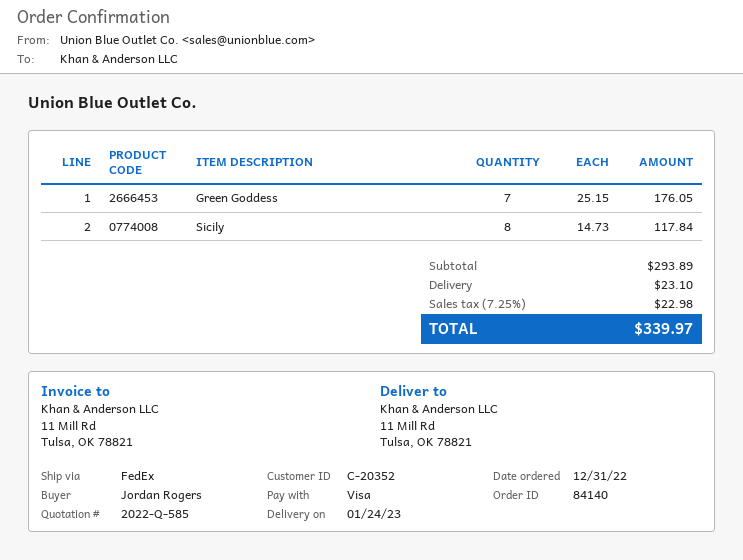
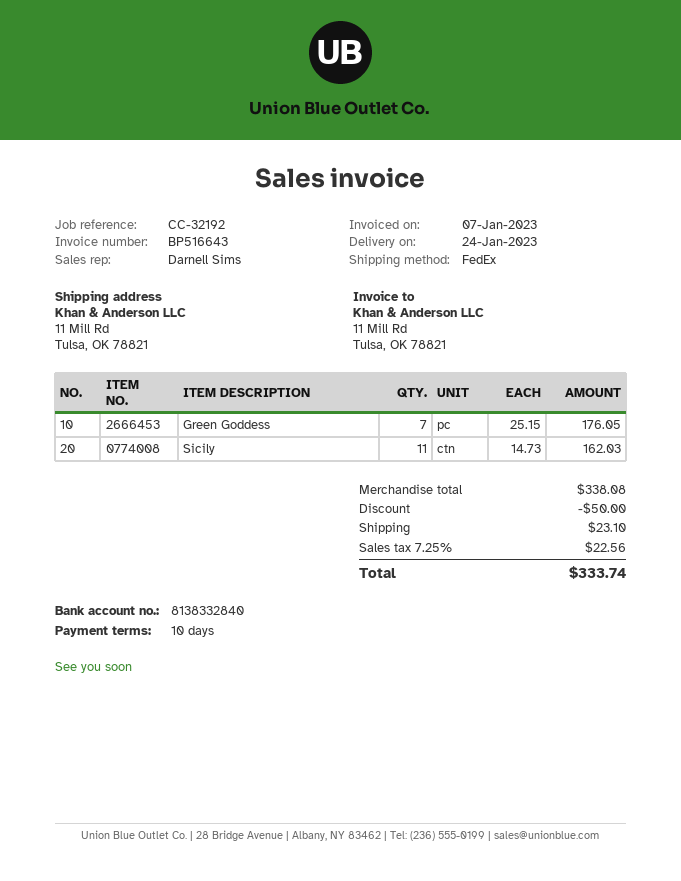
Sicily: 8 x 14.73 = 117.84 -> 11 x 14.73 = 162.03
subtotal: 293.89 -> 338.08
discount: none -> 50.00
tax: 7.25% = 22.98 -> 7.25% = 22.56
total: 339.97 -> 333.74

